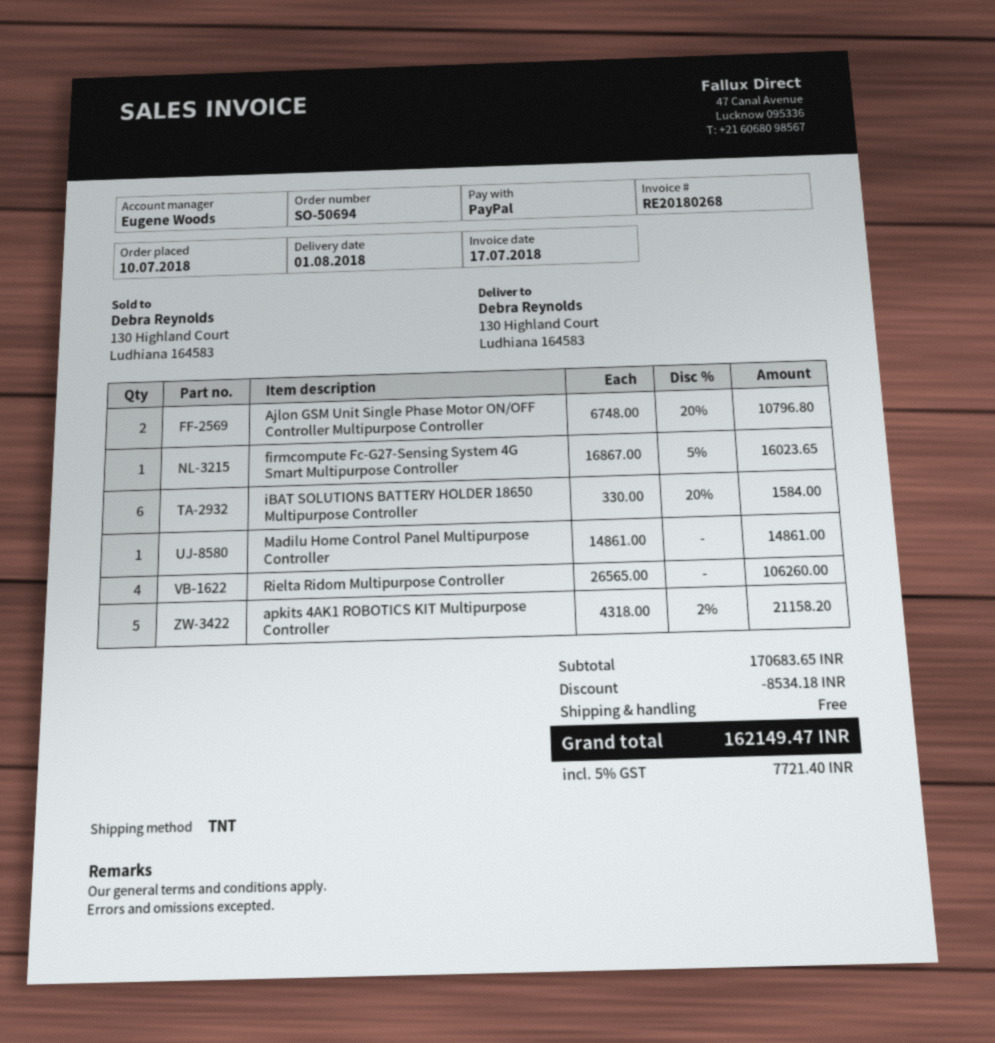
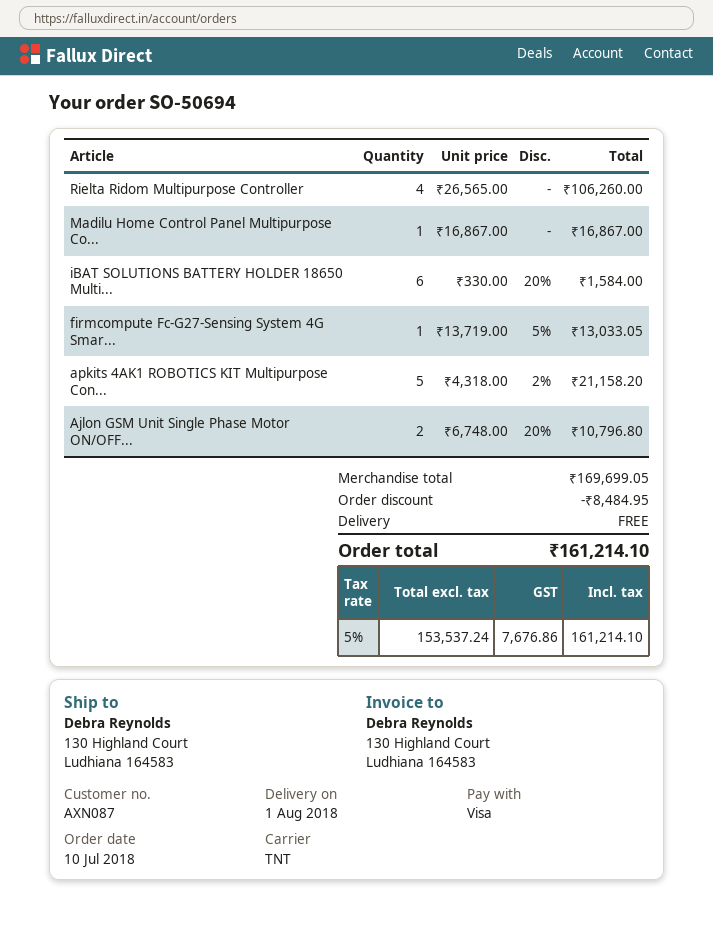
payment method: PayPal -> Visa
firmcompute Fc-G27-Sensing System 4G Smart Multipurpose Controller: 1 x 16867.00 - 5% = 16023.65 -> 1 x 13719.00 - 5% = 13033.05
Madilu Home Control Panel Multipurpose Controller: 1 x 14861.00 = 14861.00 -> 1 x 16867.00 = 16867.00
subtotal: 170683.65 -> 169699.05
discount: 8534.18 -> 8484.95
tax: 5% = 7721.40 -> 5% = 7676.86
total: 162149.47 -> 161214.10

